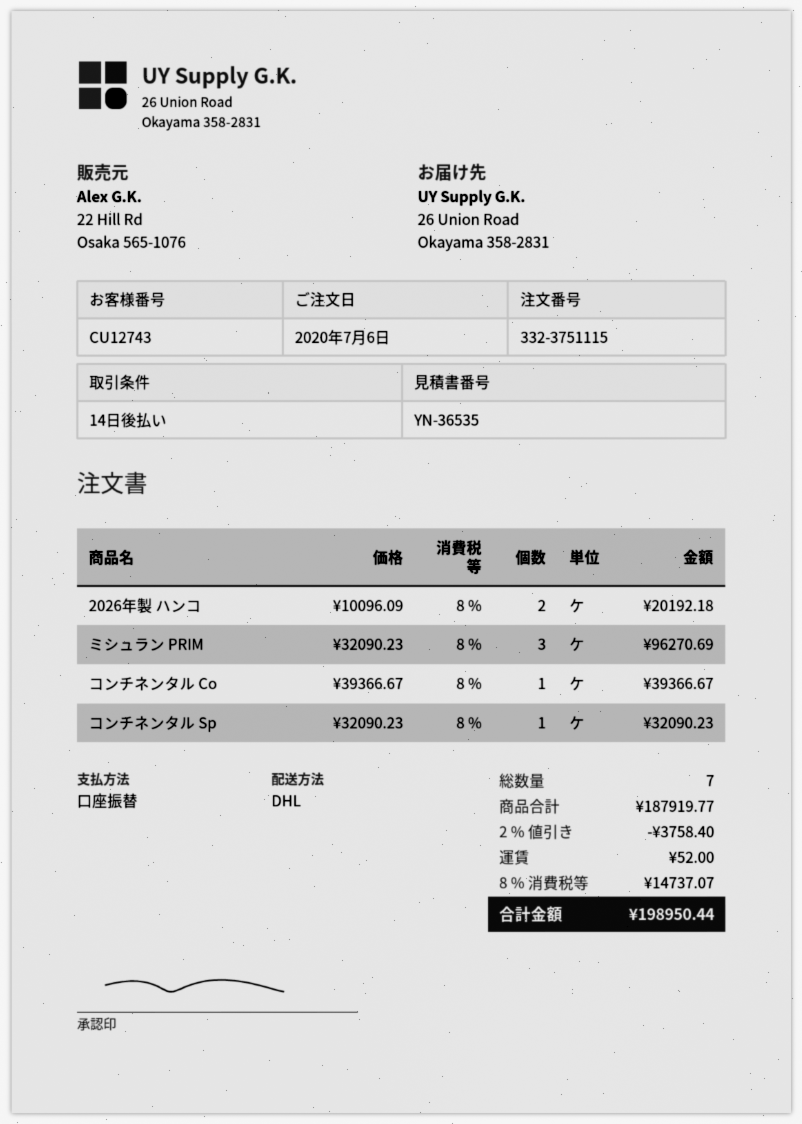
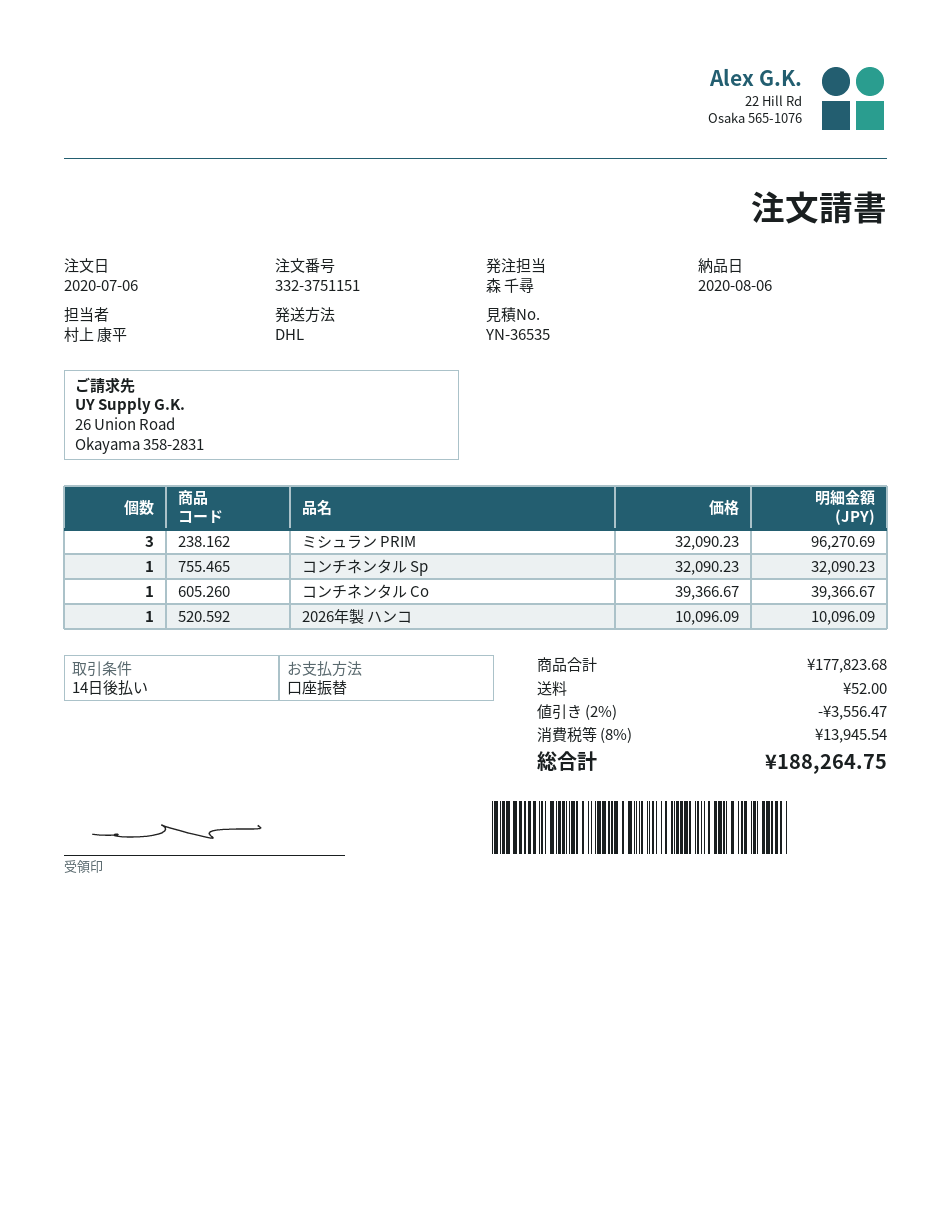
order number: 332-3751115 -> 332-3751151
2026年製 ハンコ: 2 x 10096.09 = 20192.18 -> 1 x 10096.09 = 10096.09
subtotal: 187919.77 -> 177823.68
discount: 2% = 3758.40 -> 2% = 3556.47
tax: 8% = 14737.07 -> 8% = 13945.54
total: 198950.44 -> 188264.75

